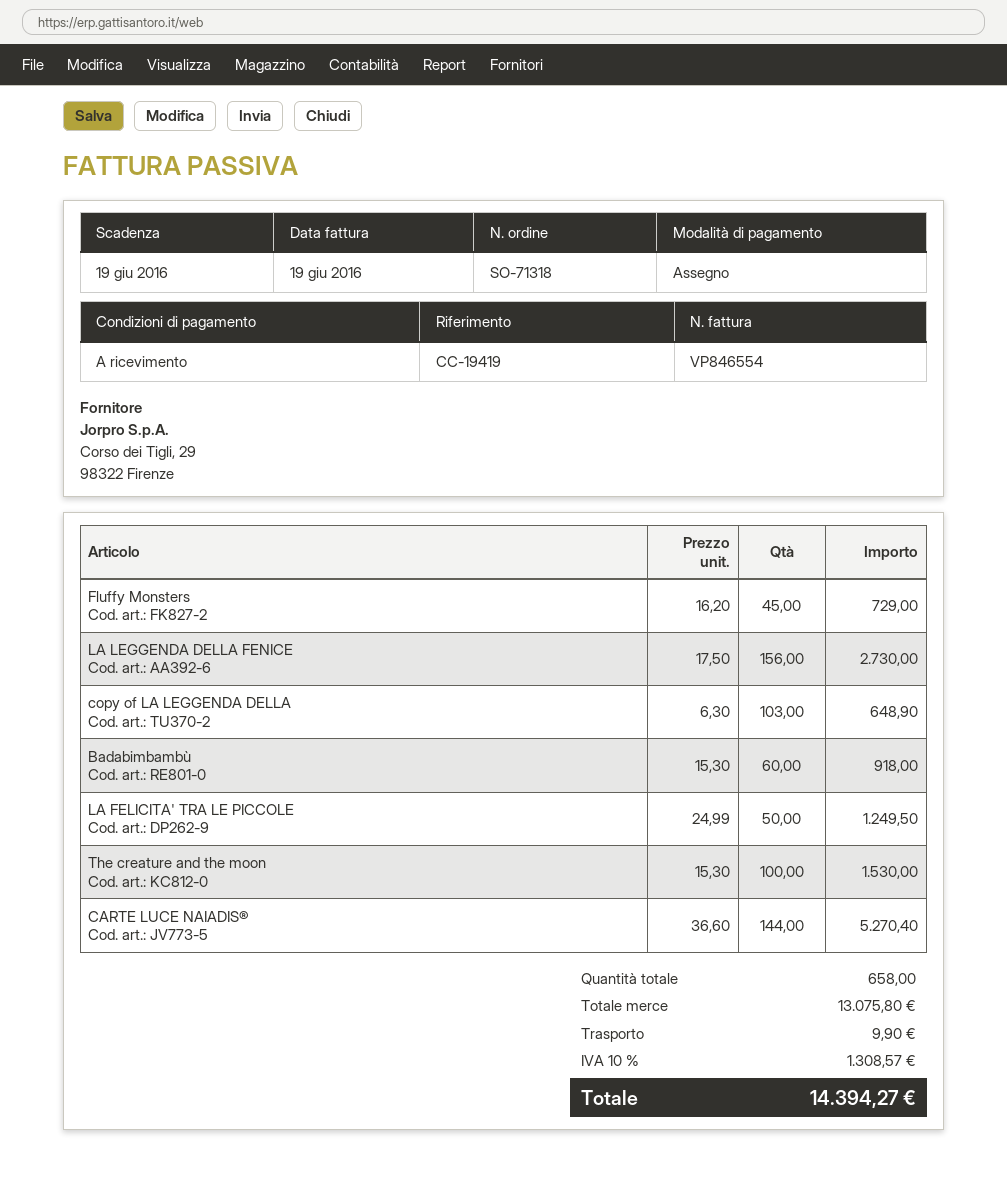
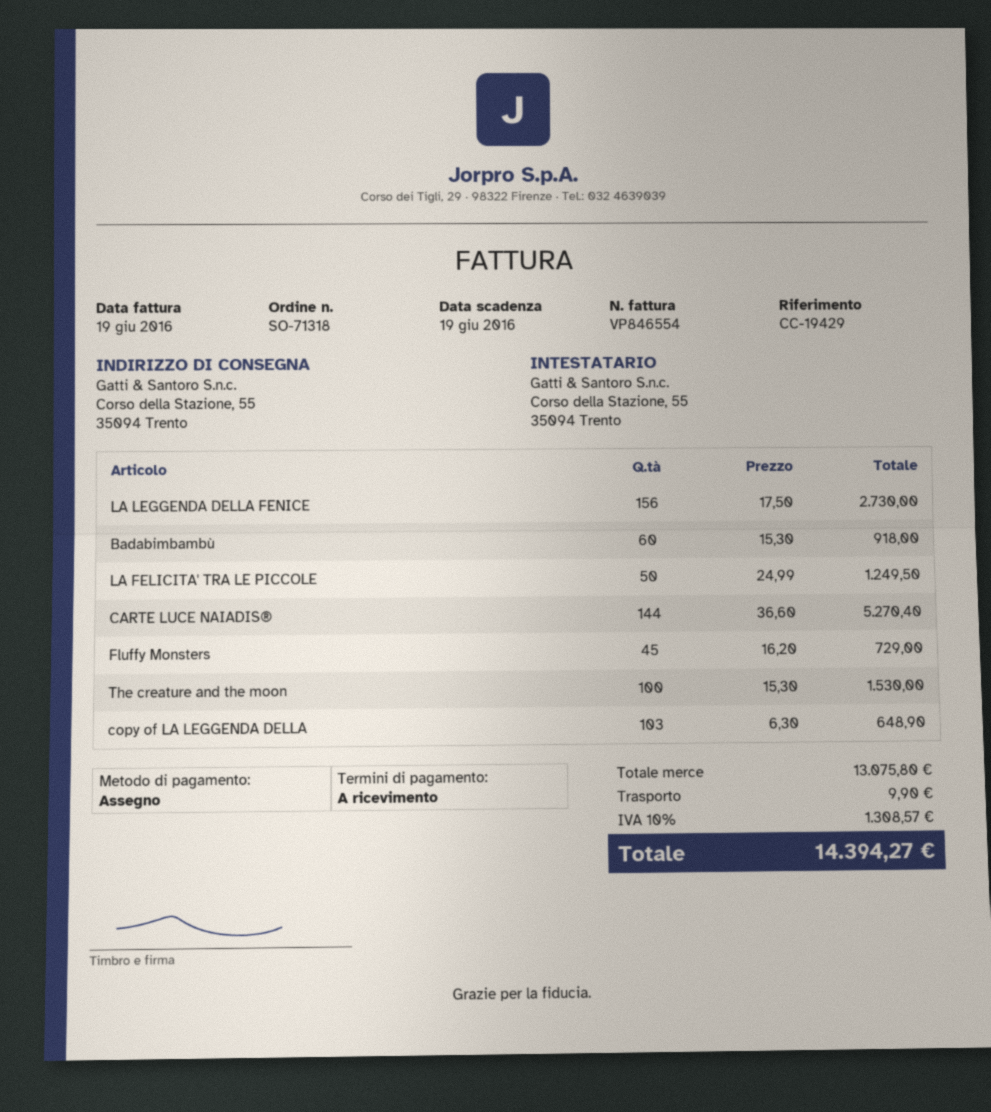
reference: CC-19419 -> CC-19429

